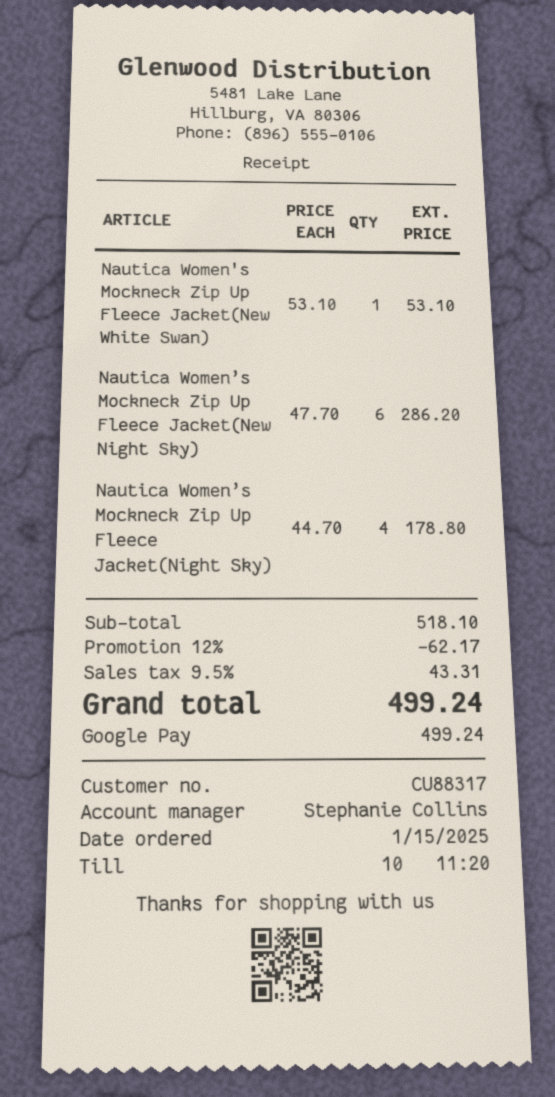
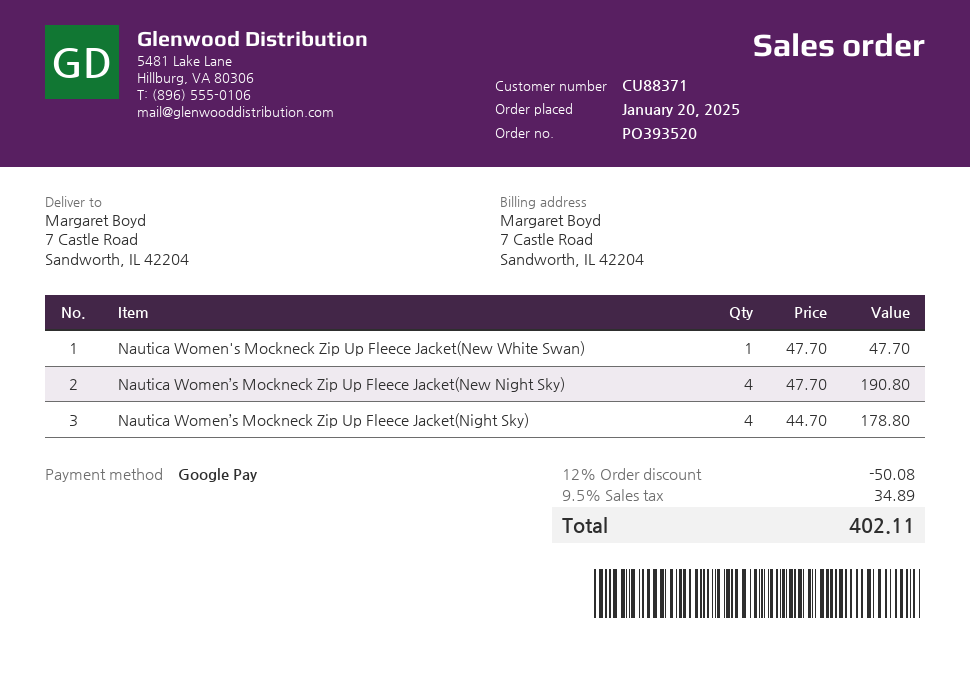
order date: 2025-01-15 -> 2025-01-20
customer number: CU88317 -> CU88371
Nautica Women's Mockneck Zip Up Fleece Jacket(New White Swan): 1 x 53.10 = 53.10 -> 1 x 47.70 = 47.70
Nautica Women’s Mockneck Zip Up Fleece Jacket(New Night Sky): 6 x 47.70 = 286.20 -> 4 x 47.70 = 190.80
discount: 12% = 62.17 -> 12% = 50.08
tax: 9.5% = 43.31 -> 9.5% = 34.89
total: 499.24 -> 402.11

